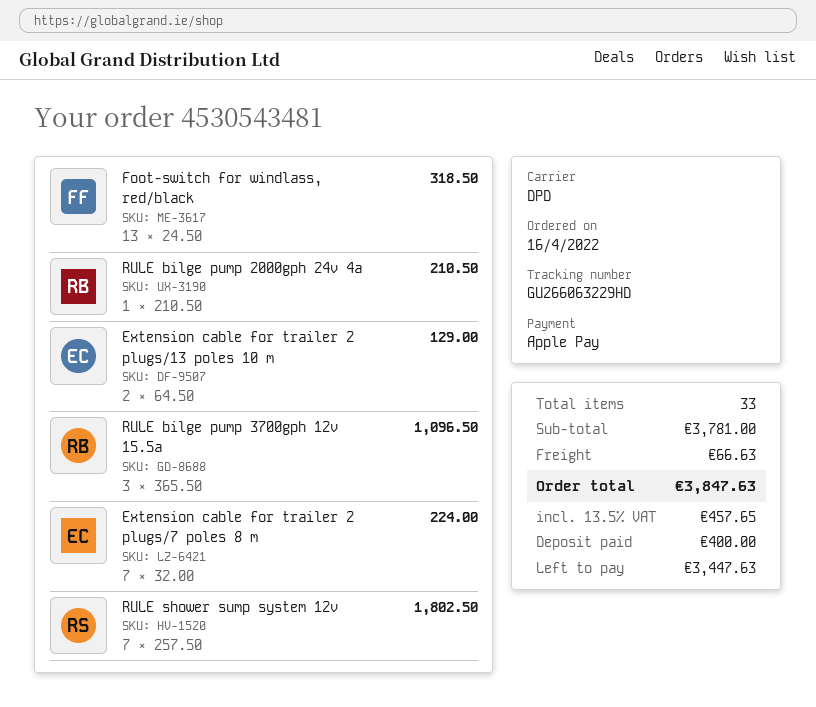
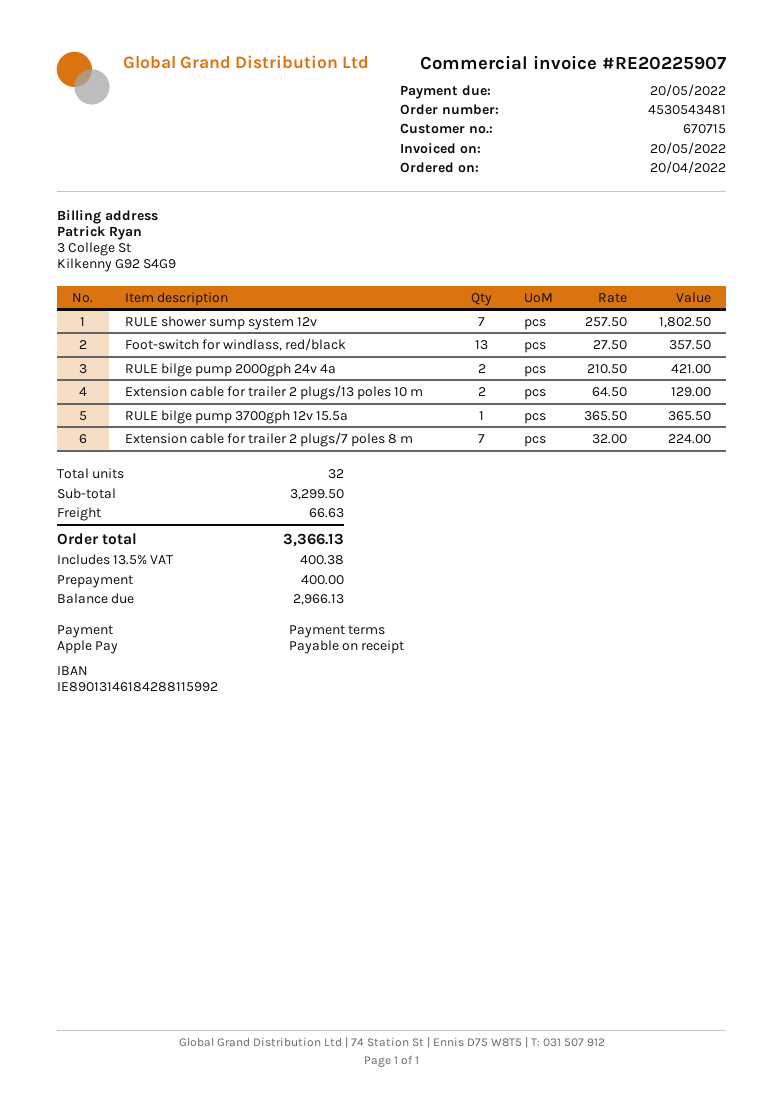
order date: 2022-04-16 -> 2022-04-20
Foot-switch for windlass, red/black: 13 x 24.50 = 318.50 -> 13 x 27.50 = 357.50
RULE bilge pump 2000gph 24v 4a: 1 x 210.50 = 210.50 -> 2 x 210.50 = 421.00
RULE bilge pump 3700gph 12v 15.5a: 3 x 365.50 = 1096.50 -> 1 x 365.50 = 365.50
total quantity: 33 -> 32
subtotal: 3781.00 -> 3299.50
tax: 13.5% = 457.65 -> 13.5% = 400.38
total: 3847.63 -> 3366.13
balance: 3447.63 -> 2966.13

